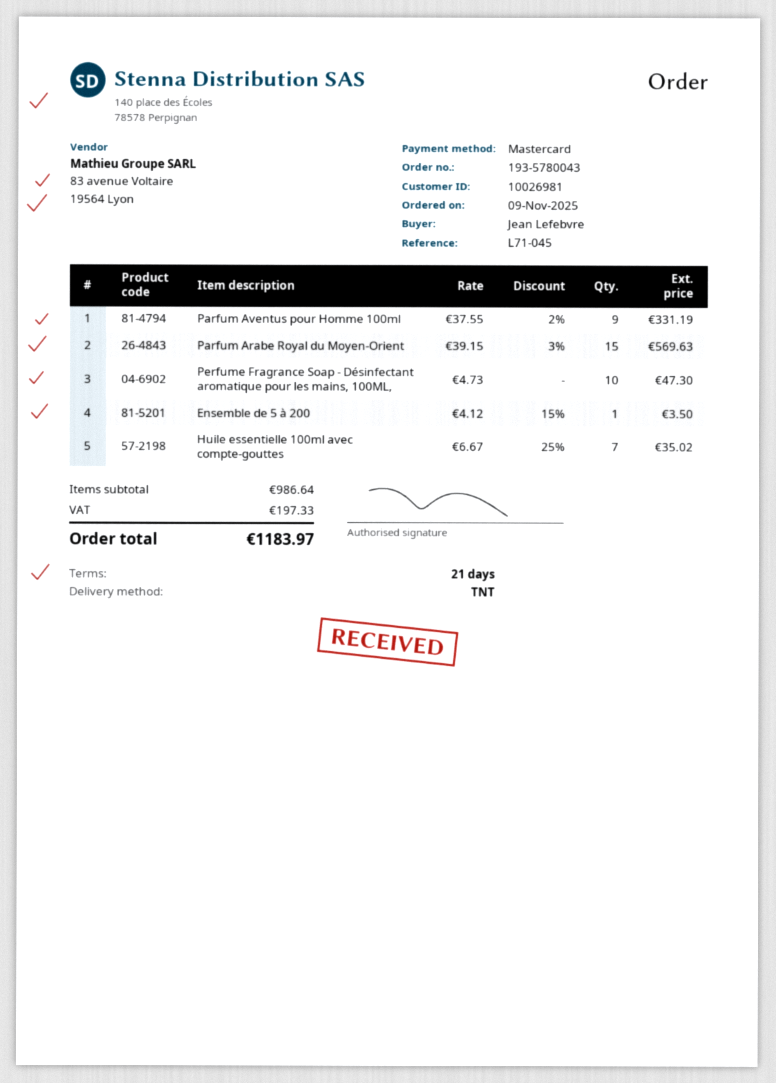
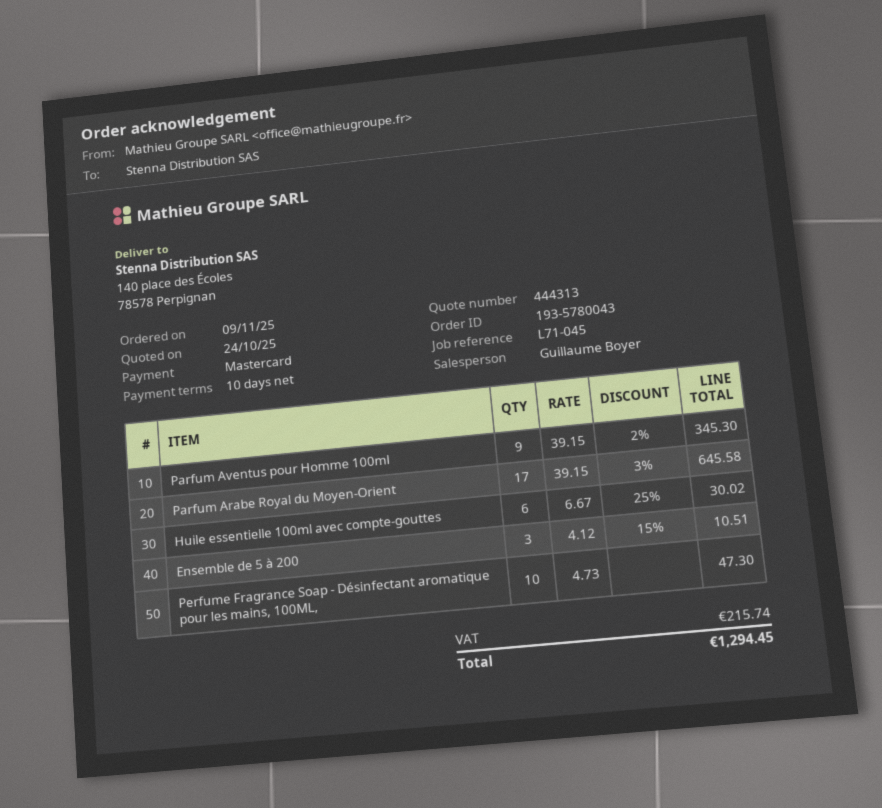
payment terms: 21 days -> 10 days
Parfum Aventus pour Homme 100ml: 9 x 37.55 - 2% = 331.19 -> 9 x 39.15 - 2% = 345.30
Parfum Arabe Royal du Moyen-Orient: 15 x 39.15 - 3% = 569.63 -> 17 x 39.15 - 3% = 645.58
Ensemble de 5 à 200: 1 x 4.12 - 15% = 3.50 -> 3 x 4.12 - 15% = 10.51
Huile essentielle 100ml avec compte-gouttes: 7 x 6.67 - 25% = 35.02 -> 6 x 6.67 - 25% = 30.02
tax: 197.33 -> 215.74
total: 1183.97 -> 1294.45

